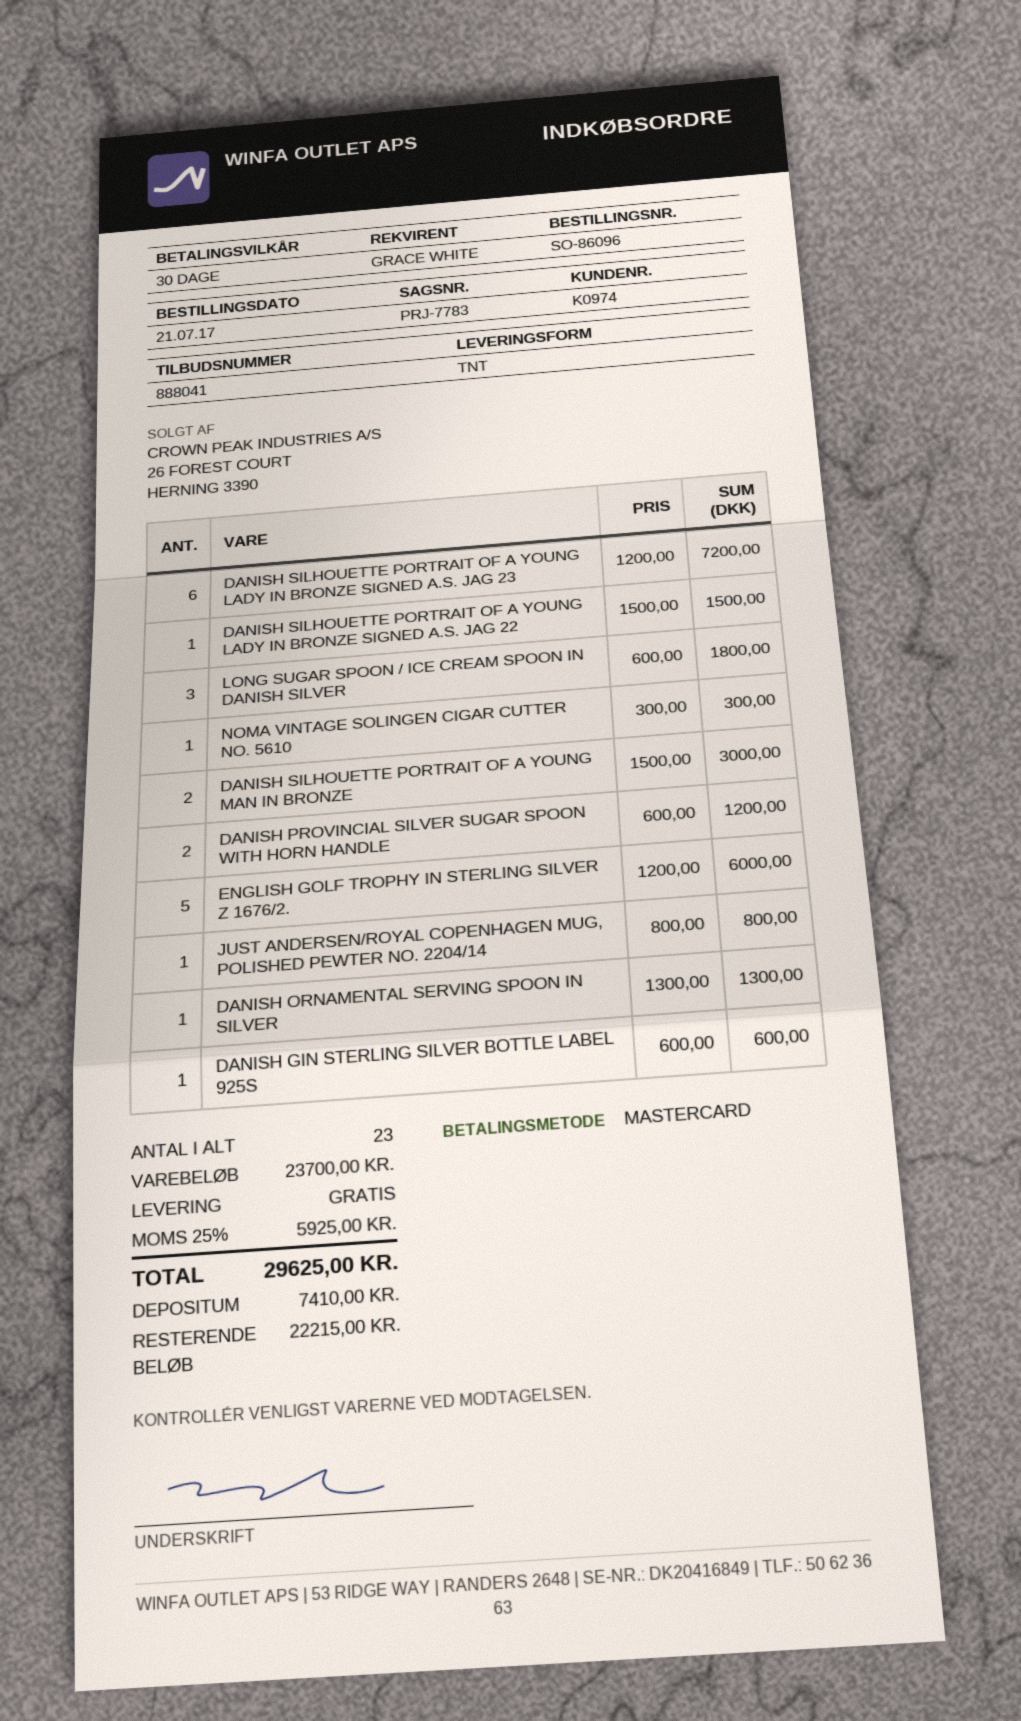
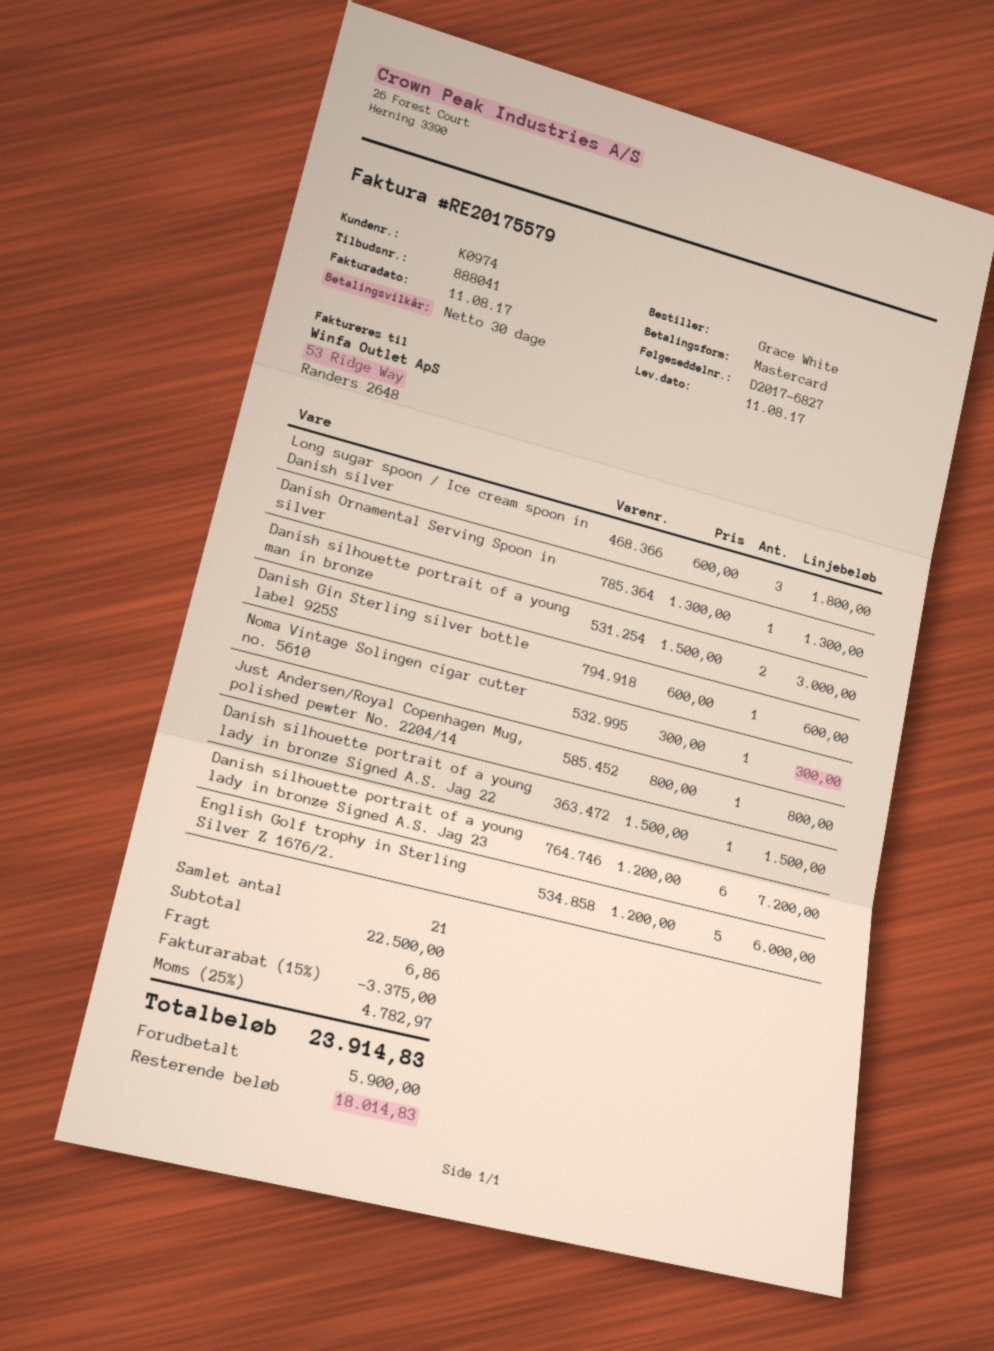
DANISH PROVINCIAL SILVER SUGAR SPOON WITH HORN HANDLE: 2 x 600.00 = 1200.00 -> none
total quantity: 23 -> 21
subtotal: 23700.00 -> 22500.00
discount: none -> 15% = 3375.00
shipping: 0.00 -> 6.86
tax: 25% = 5925.00 -> 25% = 4782.97
total: 29625.00 -> 23914.83
deposit: 7410.00 -> 5900.00
balance: 22215.00 -> 18014.83

